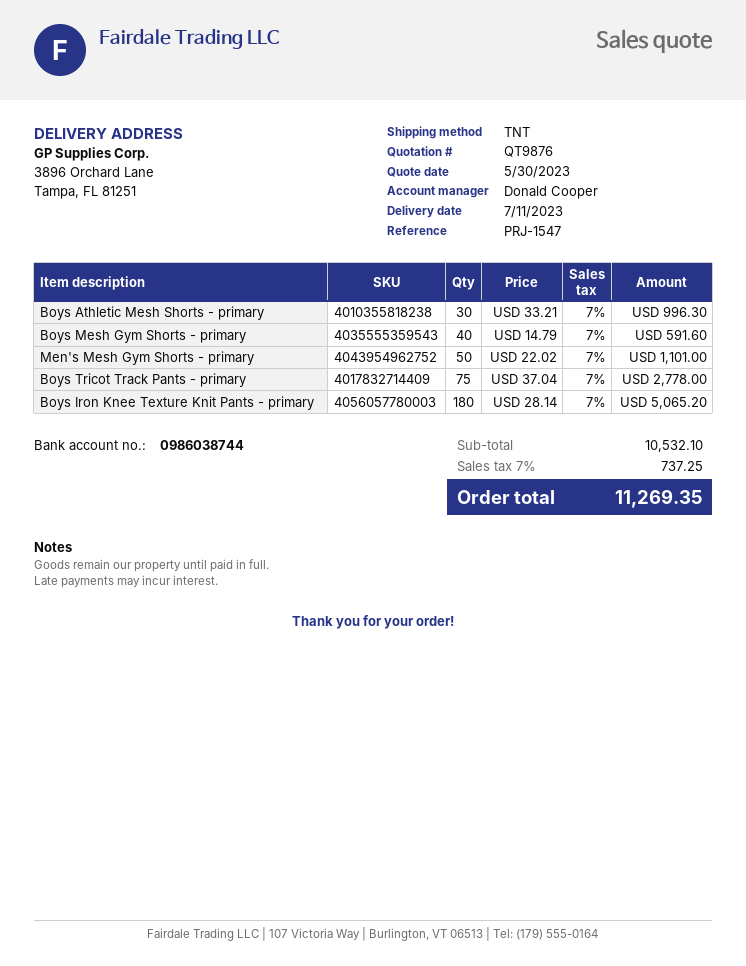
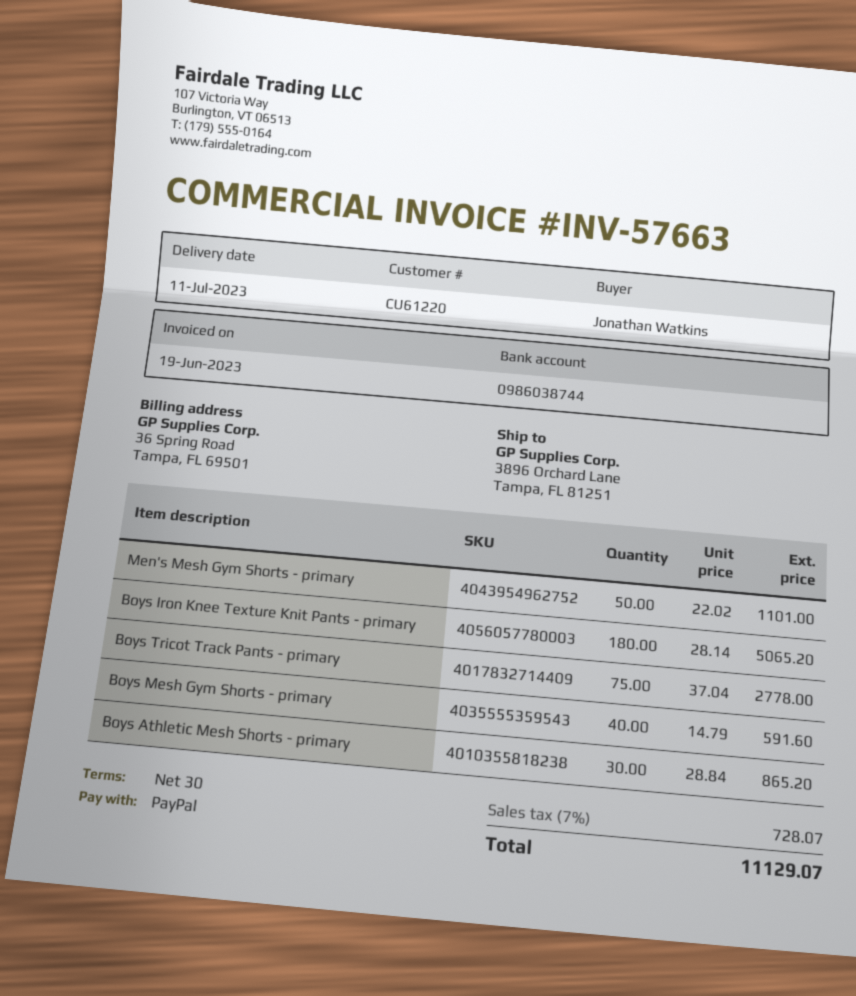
Boys Athletic Mesh Shorts - primary: 30 x 33.21 = 996.30 -> 30 x 28.84 = 865.20
tax: 7% = 737.25 -> 7% = 728.07
total: 11269.35 -> 11129.07

